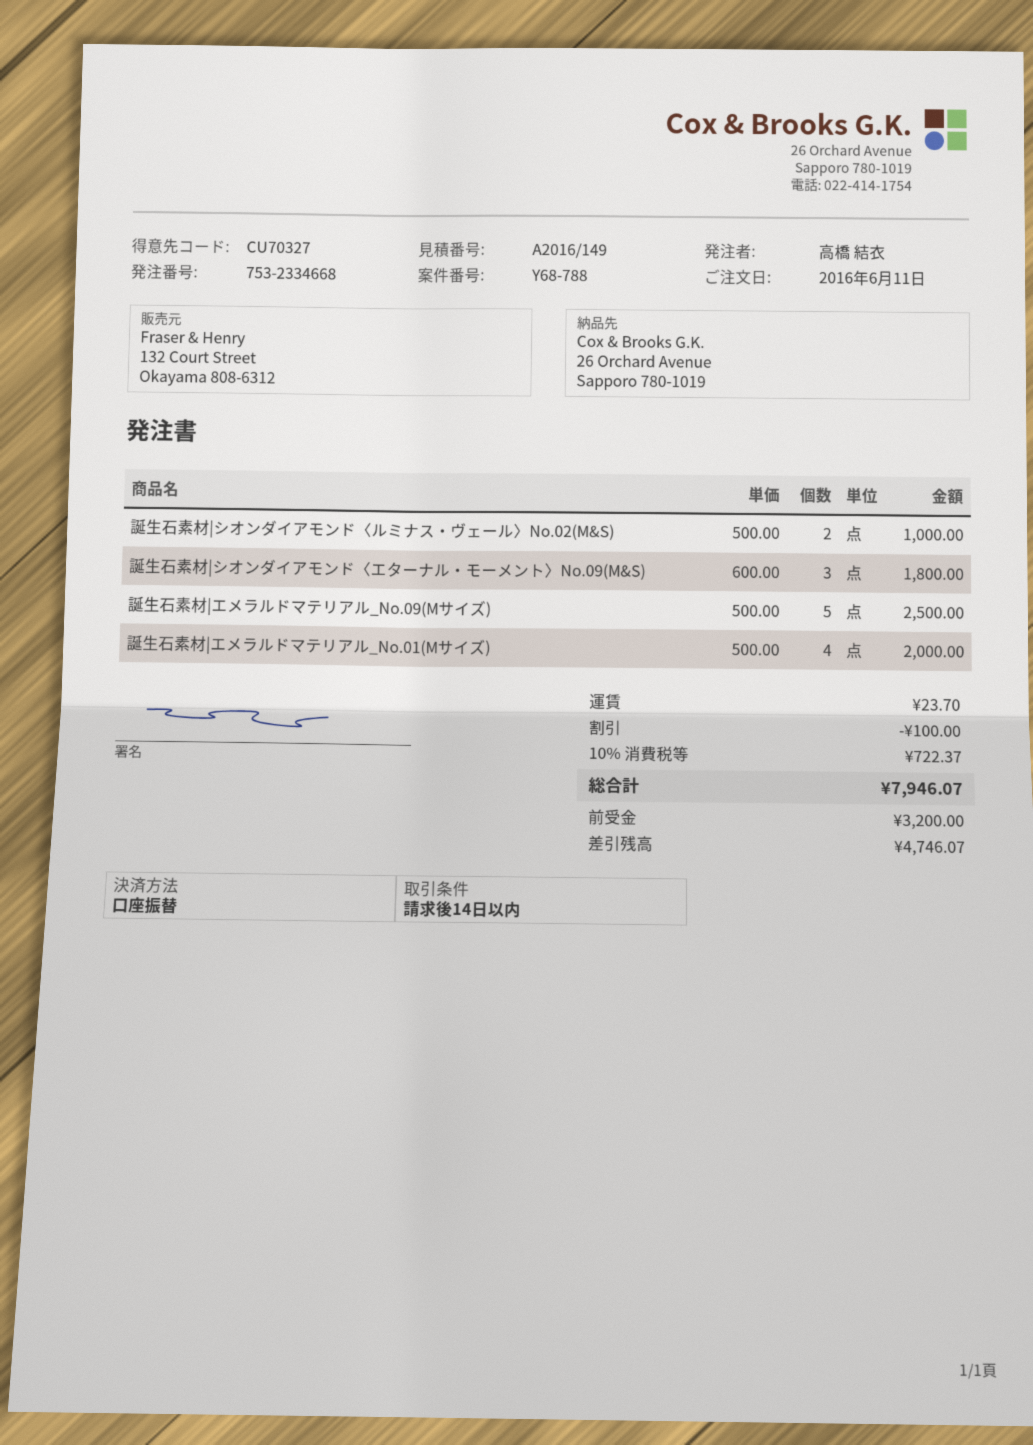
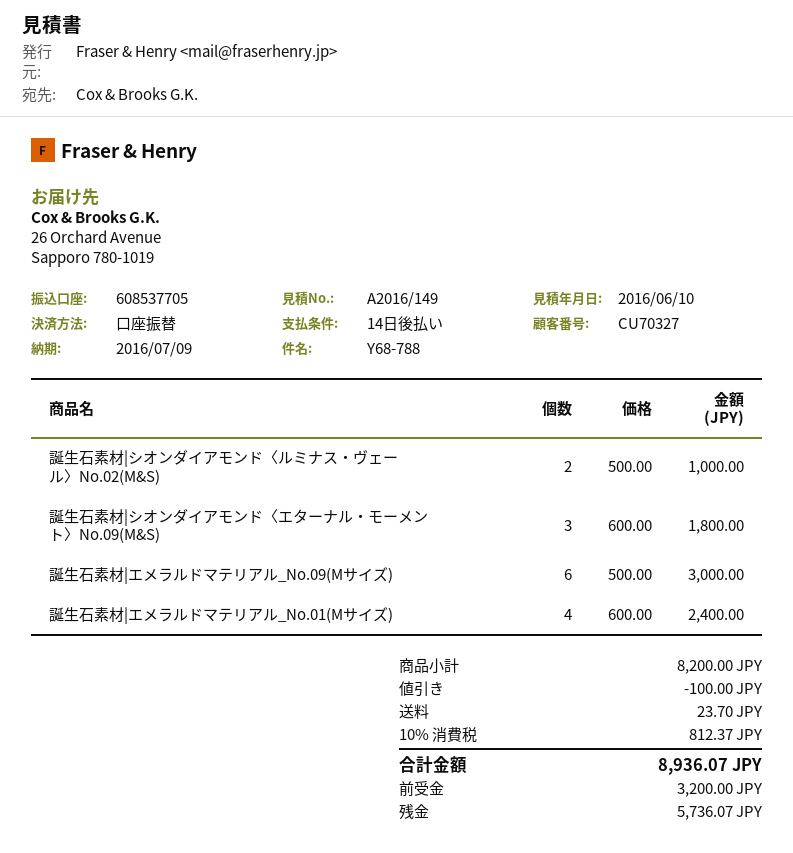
誕生石素材|エメラルドマテリアル_No.09(Mサイズ): 5 x 500.00 = 2500.00 -> 6 x 500.00 = 3000.00
誕生石素材|エメラルドマテリアル_No.01(Mサイズ): 4 x 500.00 = 2000.00 -> 4 x 600.00 = 2400.00
tax: 10% = 722.37 -> 10% = 812.37
total: 7946.07 -> 8936.07
balance: 4746.07 -> 5736.07

